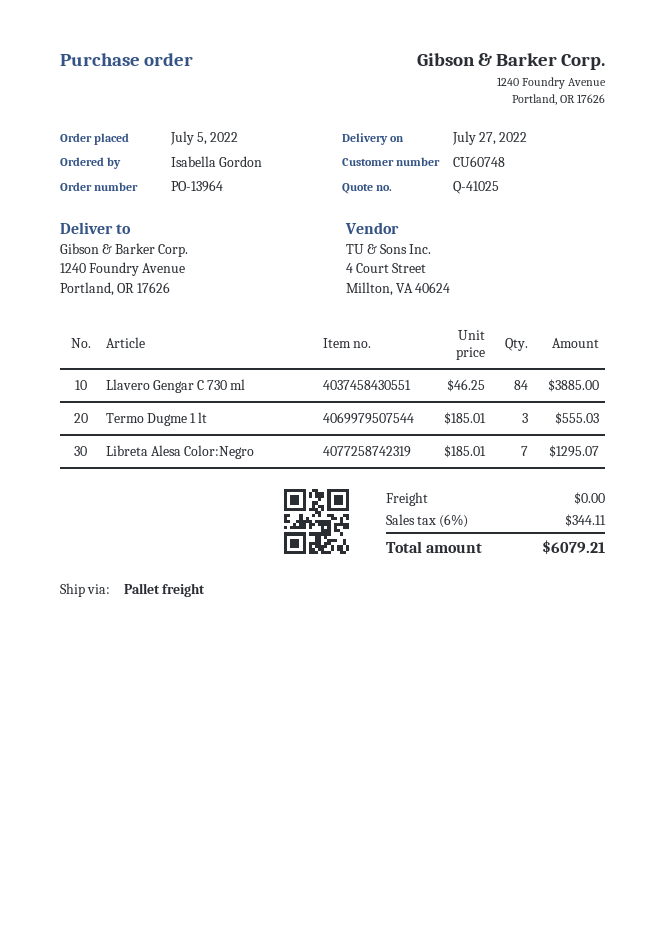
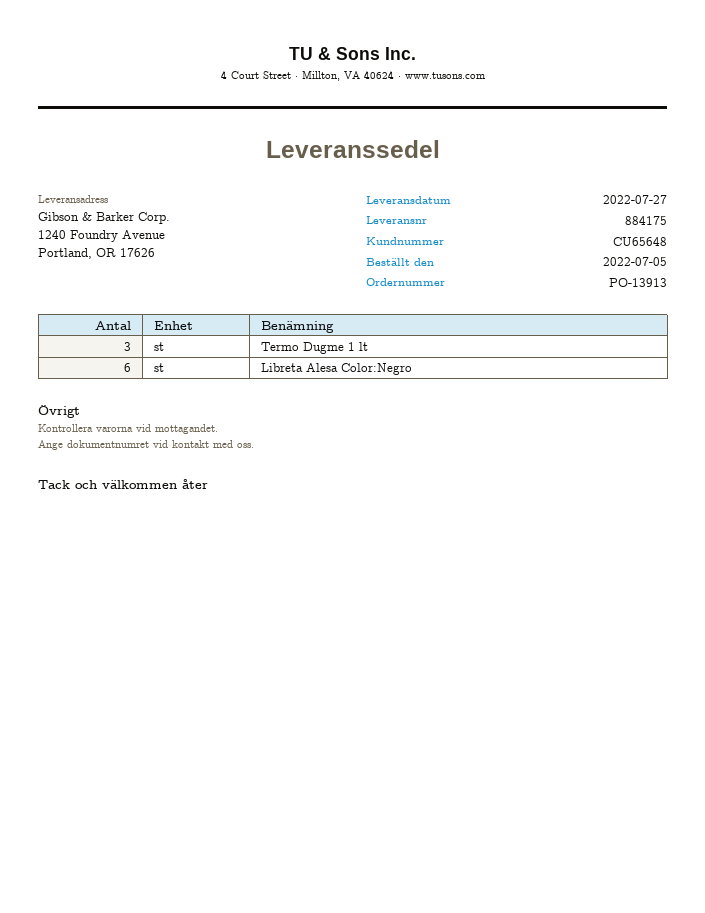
order number: PO-13964 -> PO-13913
customer number: CU60748 -> CU65648
Llavero Gengar C 730 ml: 84 -> none
Libreta Alesa Color:Negro: 7 -> 6

